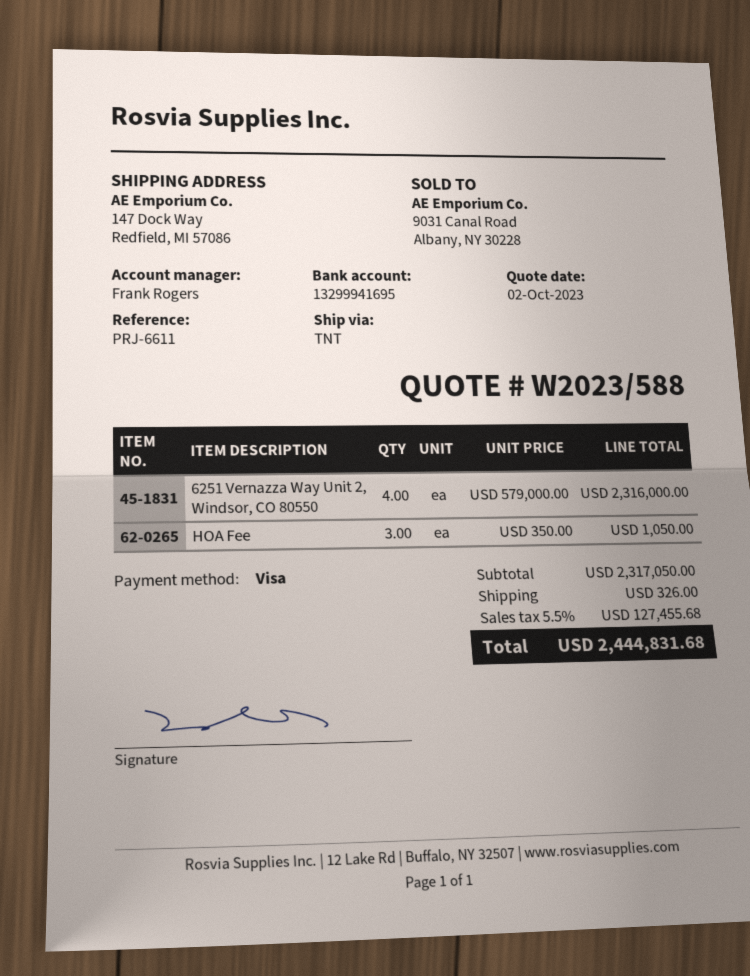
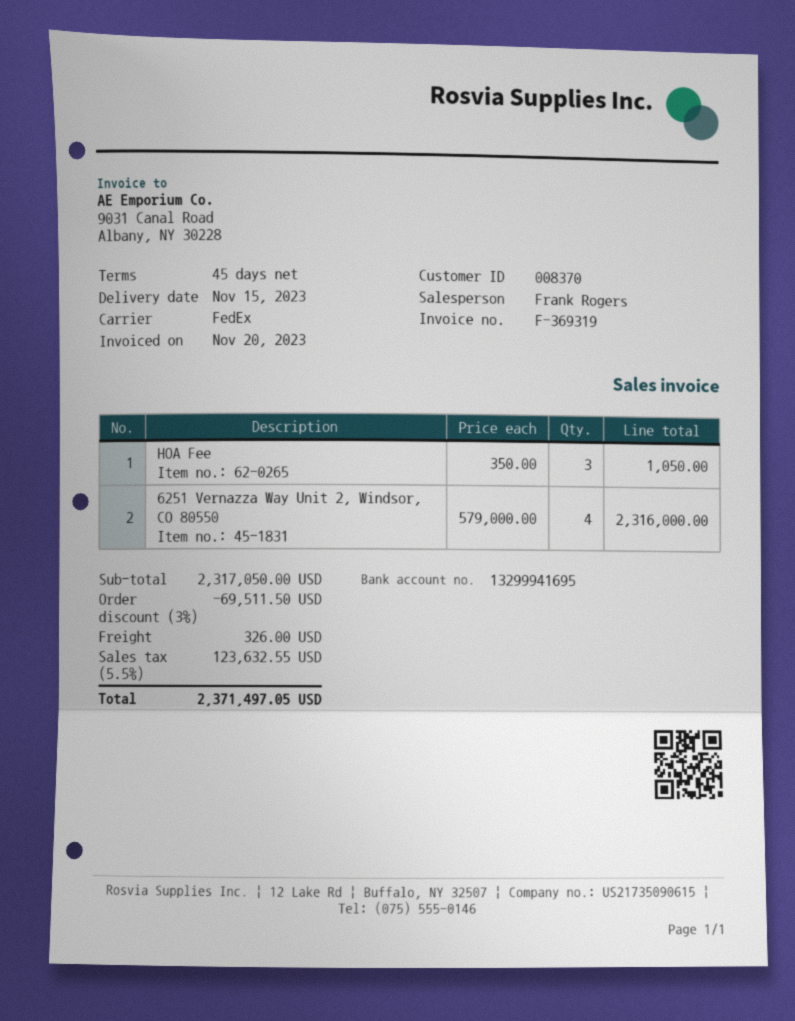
shipping method: TNT -> FedEx
discount: none -> 3% = 69511.50
tax: 5.5% = 127455.68 -> 5.5% = 123632.55
total: 2444831.68 -> 2371497.05

